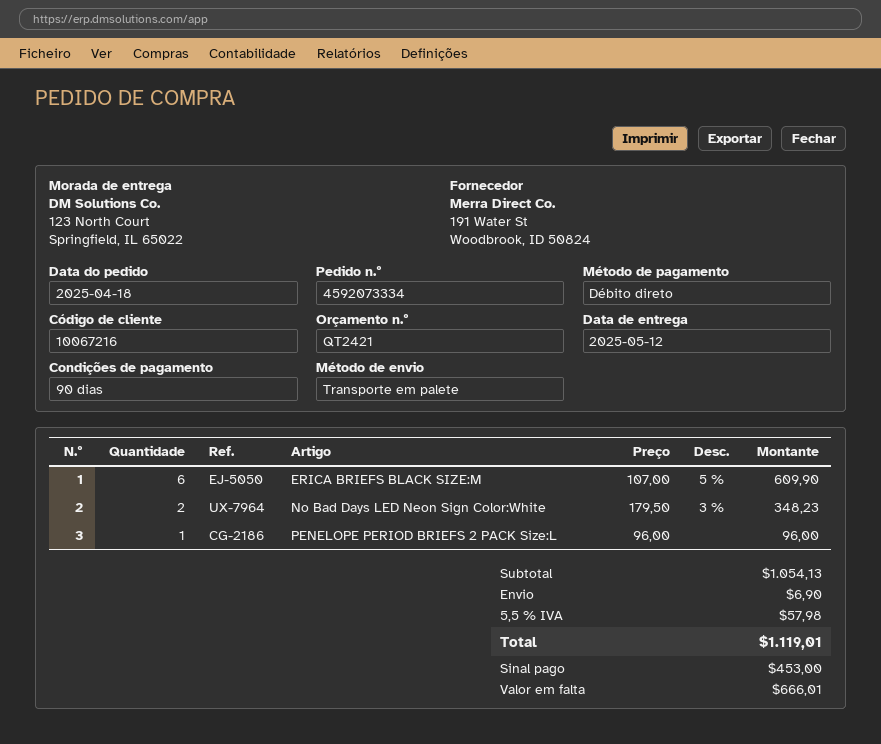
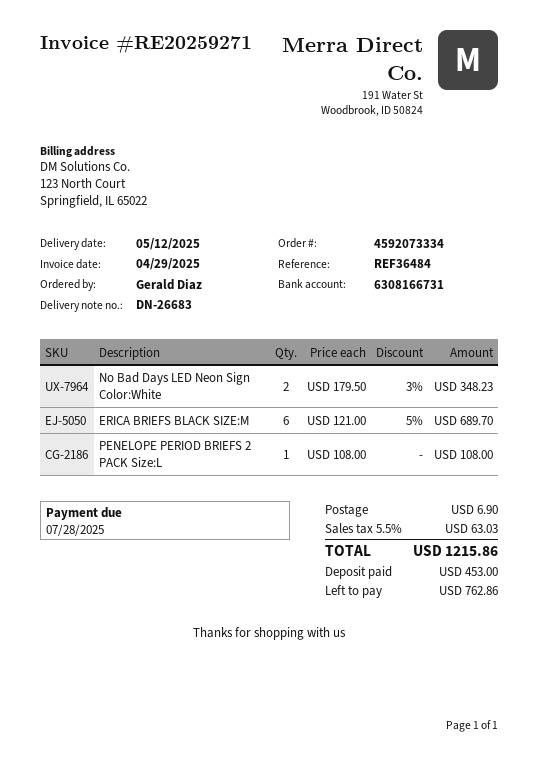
ERICA BRIEFS BLACK SIZE:M: 6 x 107.00 - 5% = 609.90 -> 6 x 121.00 - 5% = 689.70
PENELOPE PERIOD BRIEFS 2 PACK Size:L: 1 x 96.00 = 96.00 -> 1 x 108.00 = 108.00
tax: 5.5% = 57.98 -> 5.5% = 63.03
total: 1119.01 -> 1215.86
balance: 666.01 -> 762.86

